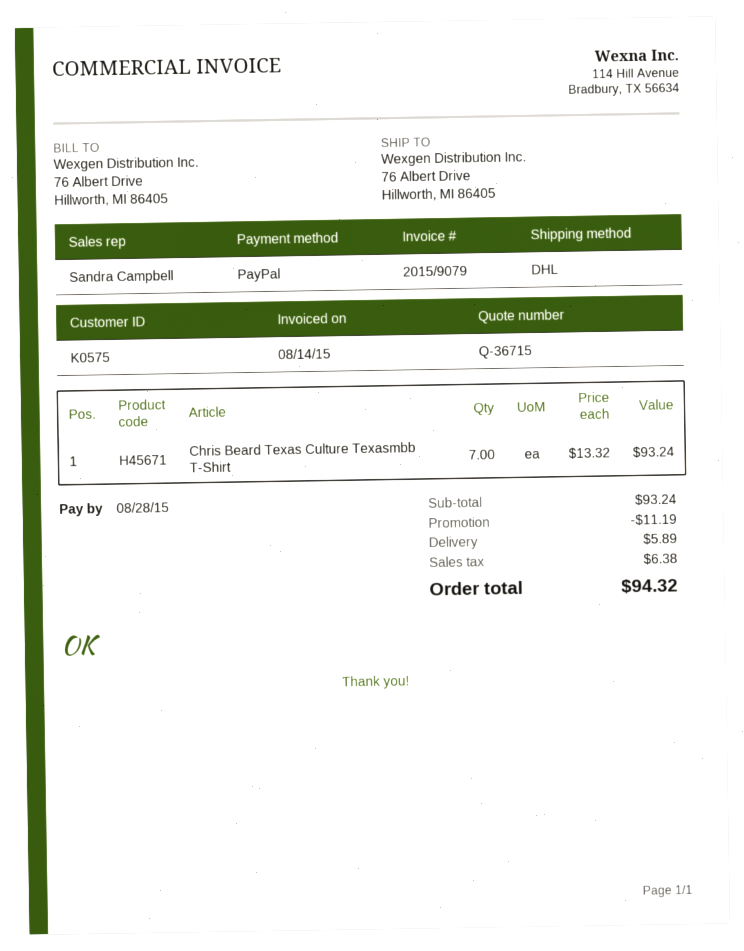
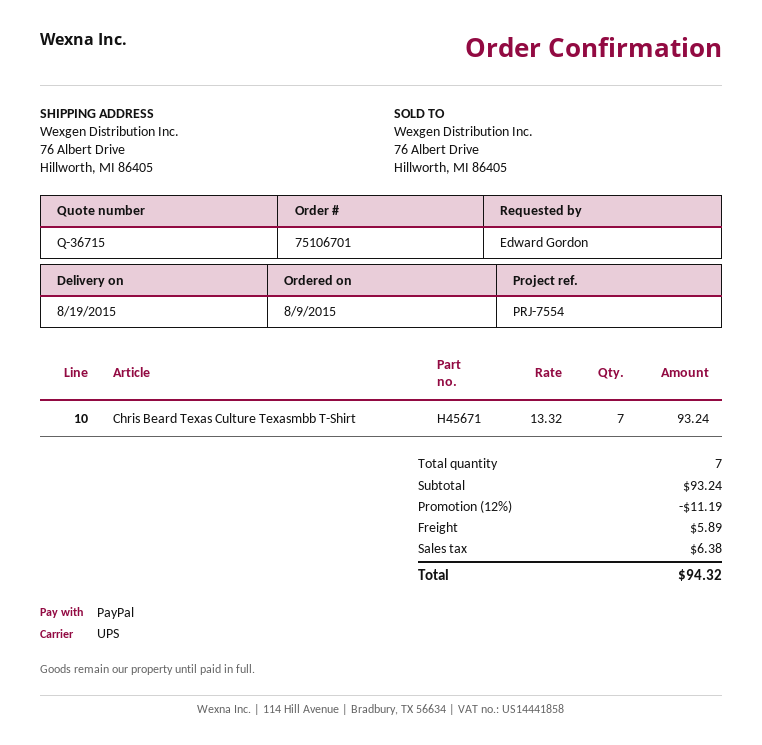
shipping method: DHL -> UPS

